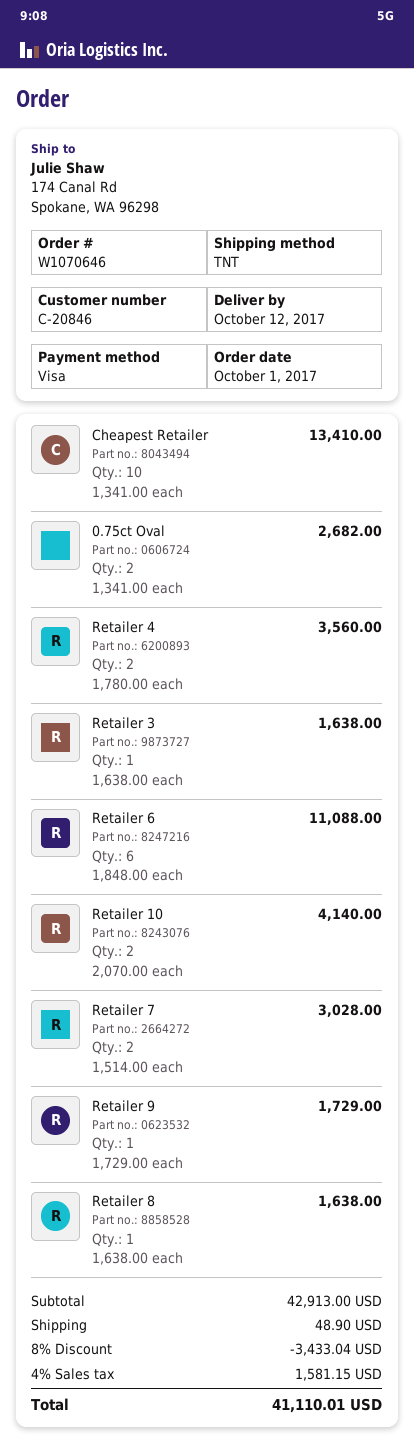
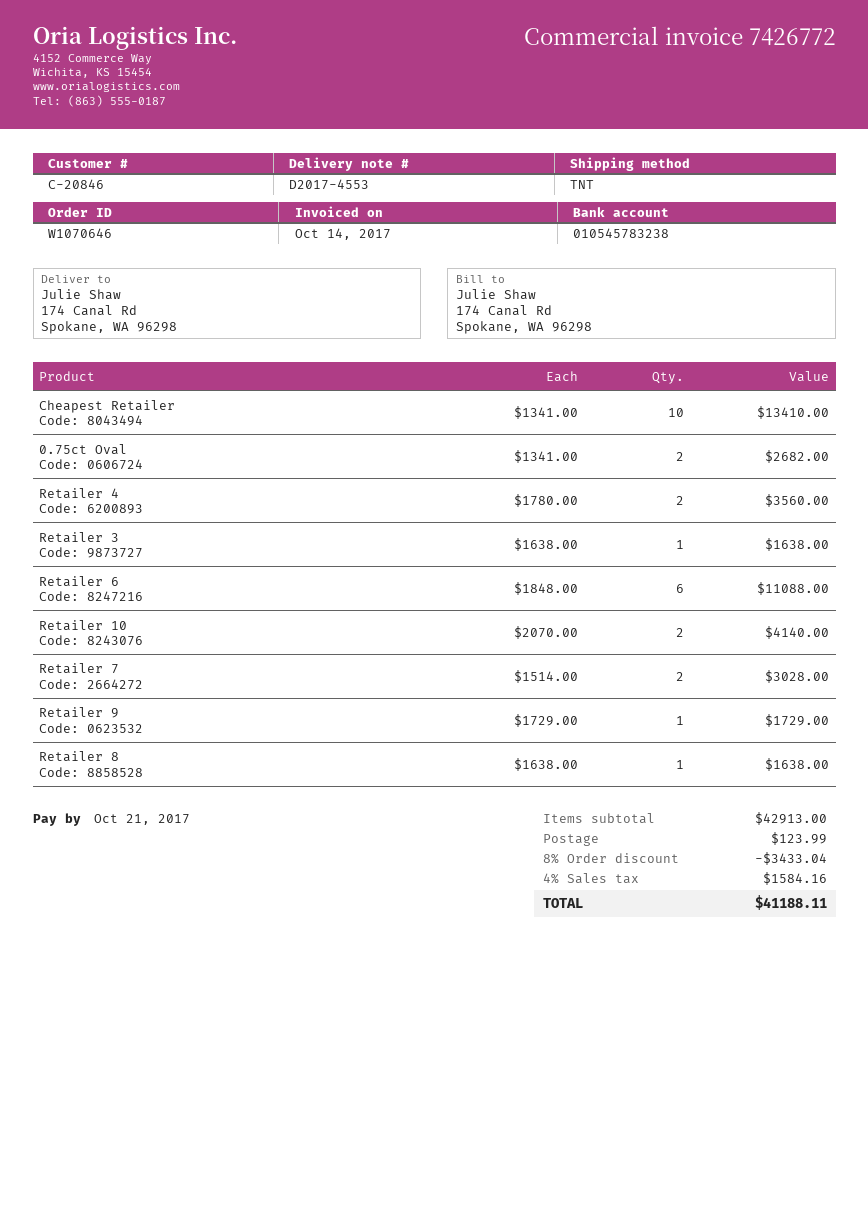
shipping: 48.90 -> 123.99
tax: 4% = 1581.15 -> 4% = 1584.16
total: 41110.01 -> 41188.11

